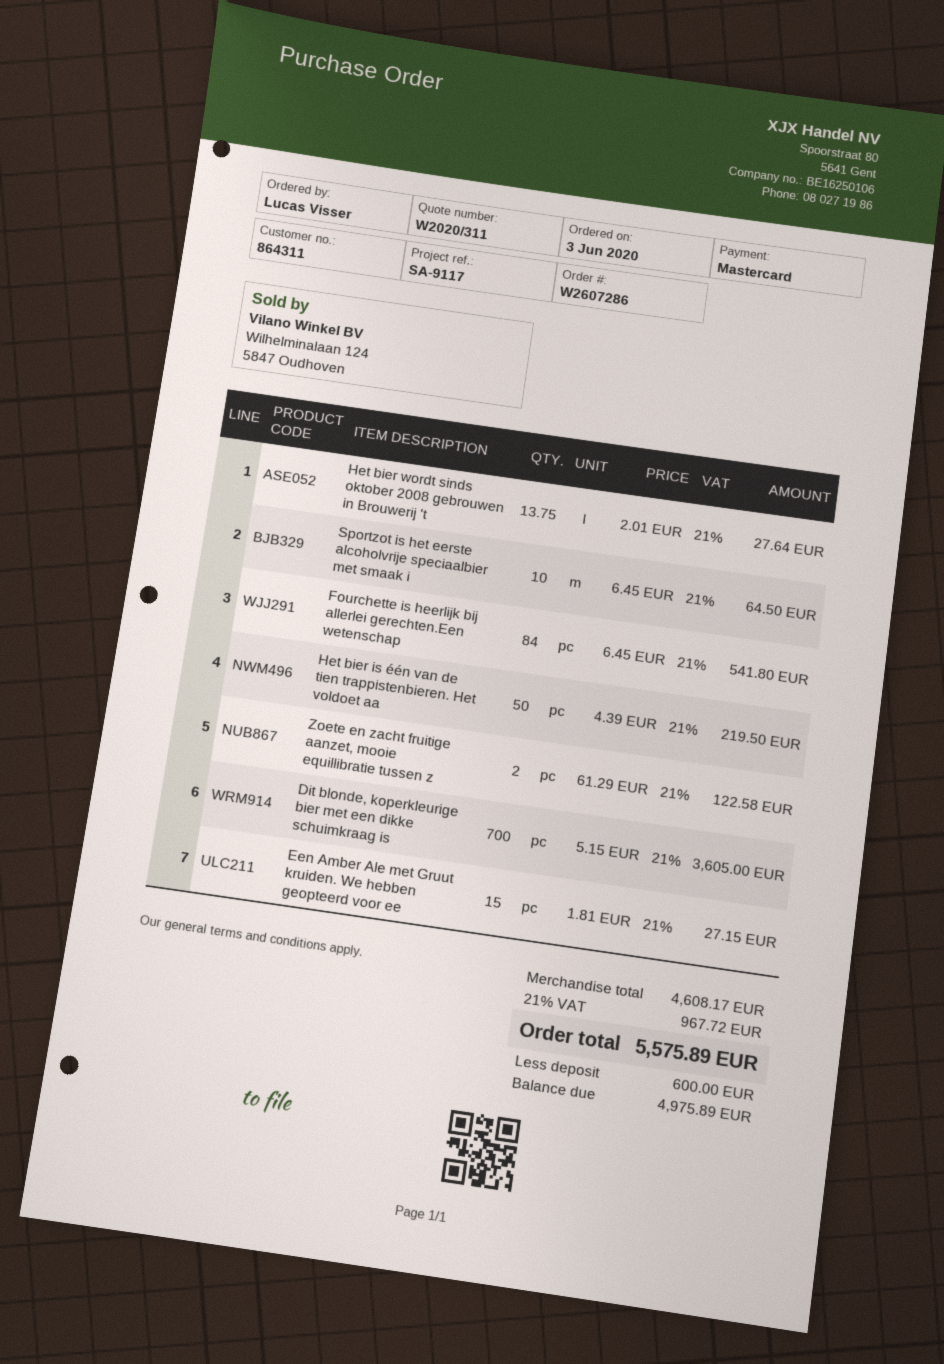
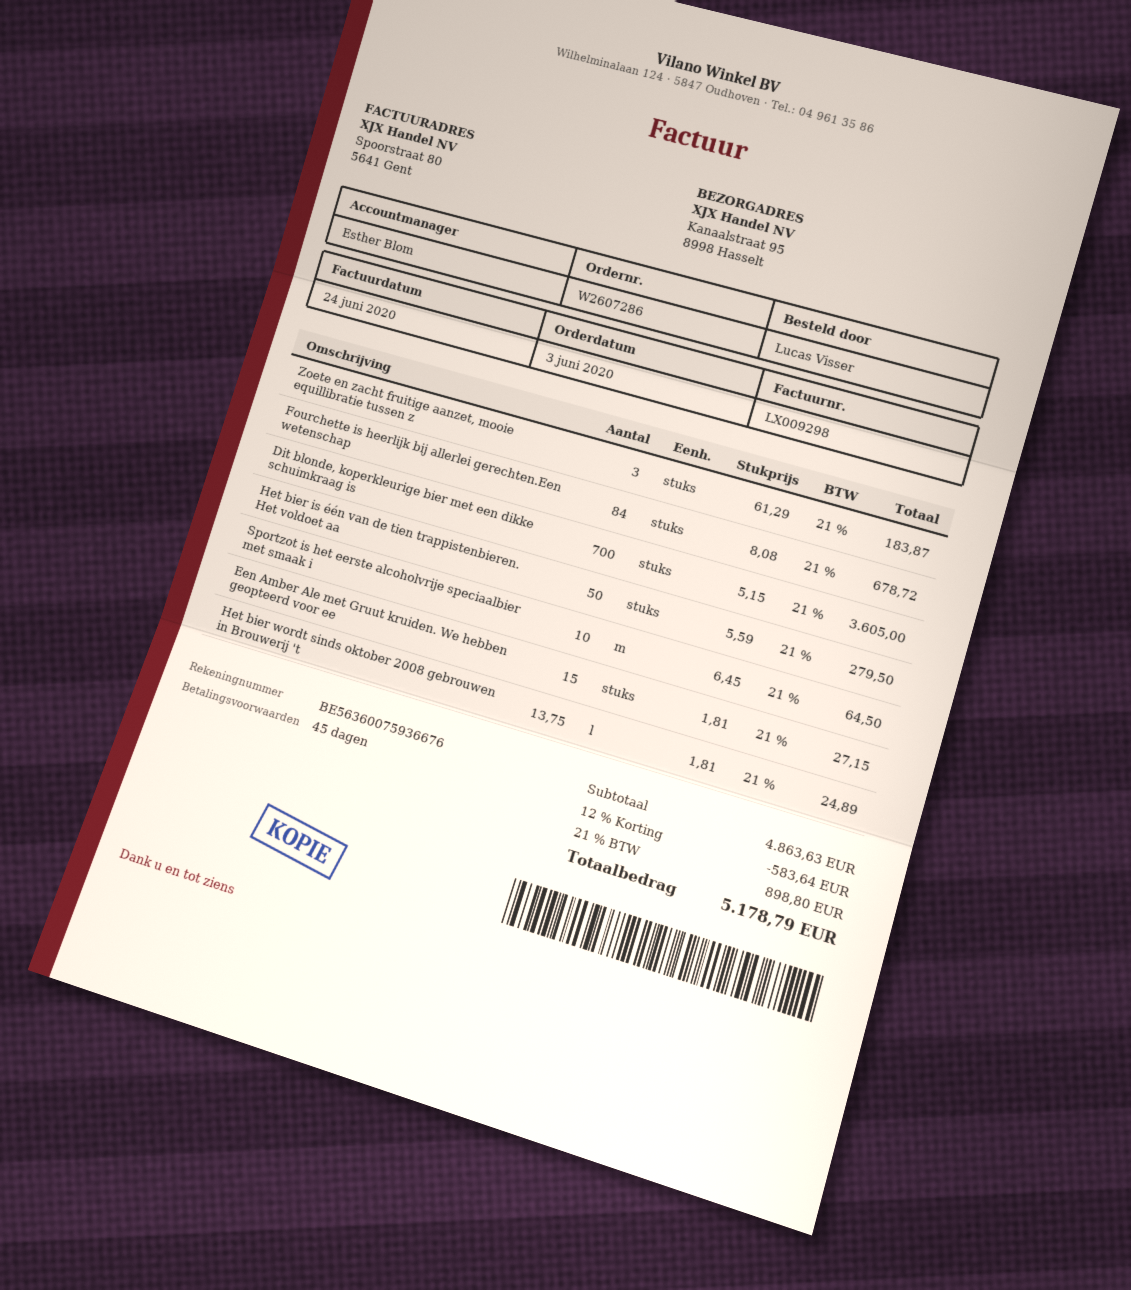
Het bier wordt sinds oktober 2008 gebrouwen in Brouwerij 't: 13.75 x 2.01 = 27.64 -> 13.75 x 1.81 = 24.89
Fourchette is heerlijk bij allerlei gerechten.Een wetenschap: 84 x 6.45 = 541.80 -> 84 x 8.08 = 678.72
Het bier is één van de tien trappistenbieren. Het voldoet aa: 50 x 4.39 = 219.50 -> 50 x 5.59 = 279.50
Zoete en zacht fruitige aanzet, mooie equillibratie tussen z: 2 x 61.29 = 122.58 -> 3 x 61.29 = 183.87
subtotal: 4608.17 -> 4863.63
discount: none -> 12% = 583.64
tax: 21% = 967.72 -> 21% = 898.80
total: 5575.89 -> 5178.79

